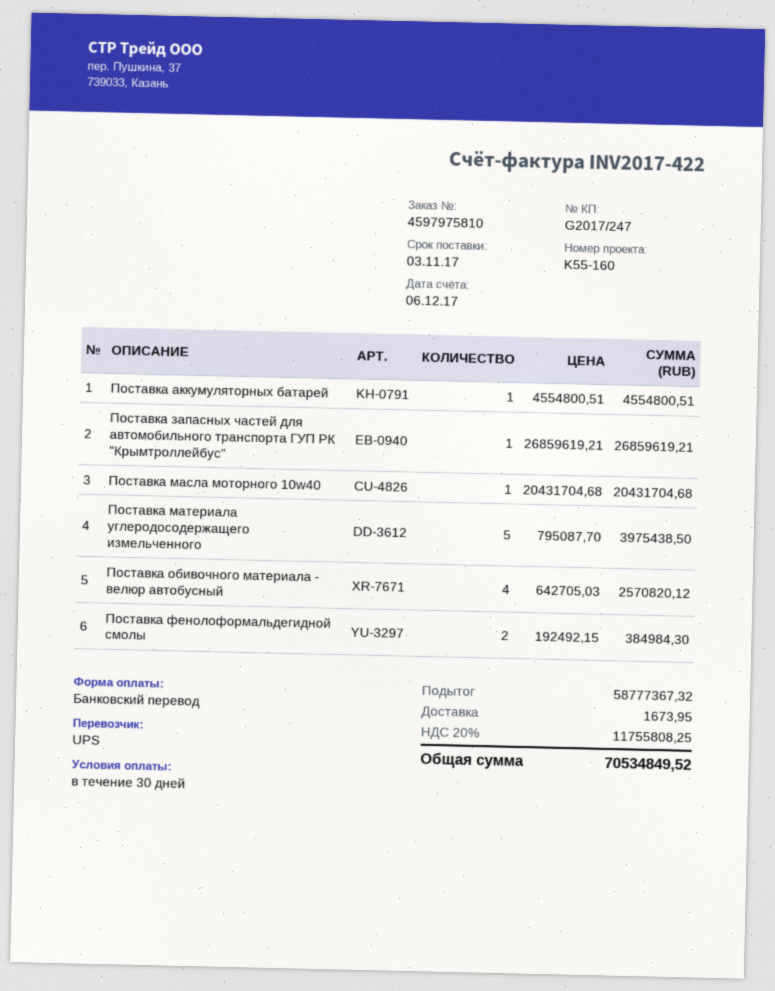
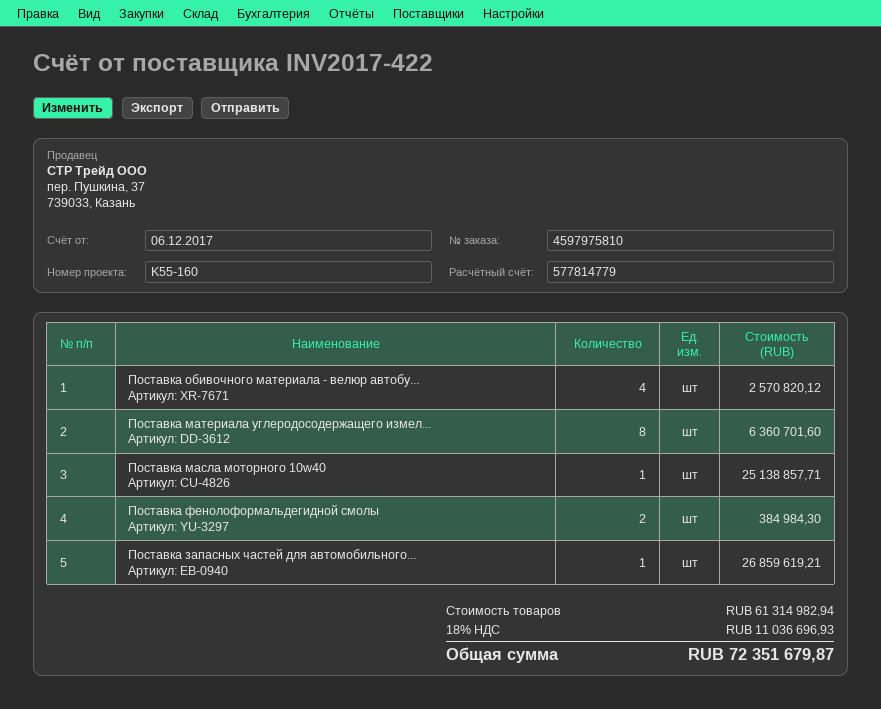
Поставка аккумуляторных батарей: 1 for 4554800.51 -> none
Поставка масла моторного 10w40: 1 for 20431704.68 -> 1 for 25138857.71
Поставка материала углеродосодержащего измельченного: 5 for 3975438.50 -> 8 for 6360701.60
subtotal: 58777367.32 -> 61314982.94
shipping: 1673.95 -> none
tax: 20% = 11755808.25 -> 18% = 11036696.93
total: 70534849.52 -> 72351679.87

